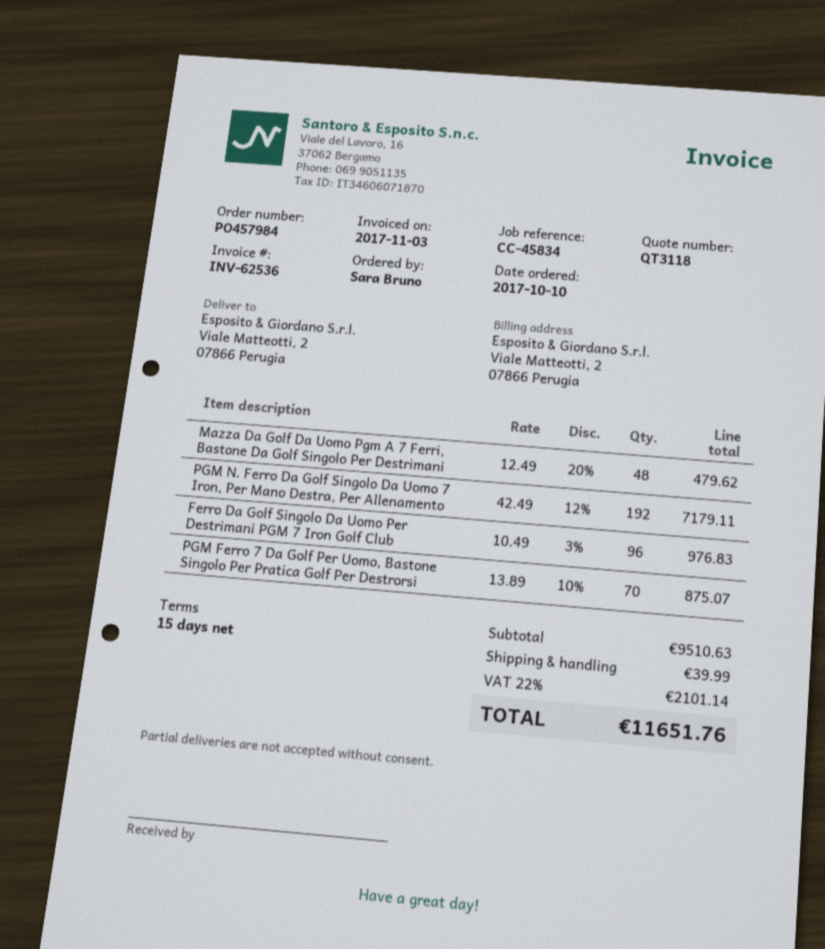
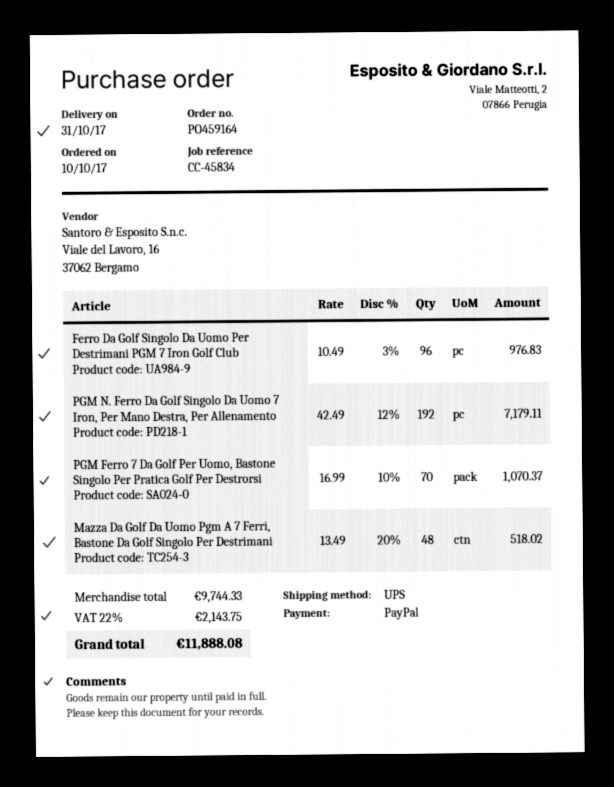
order number: PO457984 -> PO459164
Mazza Da Golf Da Uomo Pgm A 7 Ferri, Bastone Da Golf Singolo Per Destrimani: 48 x 12.49 - 20% = 479.62 -> 48 x 13.49 - 20% = 518.02
PGM Ferro 7 Da Golf Per Uomo, Bastone Singolo Per Pratica Golf Per Destrorsi: 70 x 13.89 - 10% = 875.07 -> 70 x 16.99 - 10% = 1070.37
subtotal: 9510.63 -> 9744.33
shipping: 39.99 -> none
tax: 22% = 2101.14 -> 22% = 2143.75
total: 11651.76 -> 11888.08

